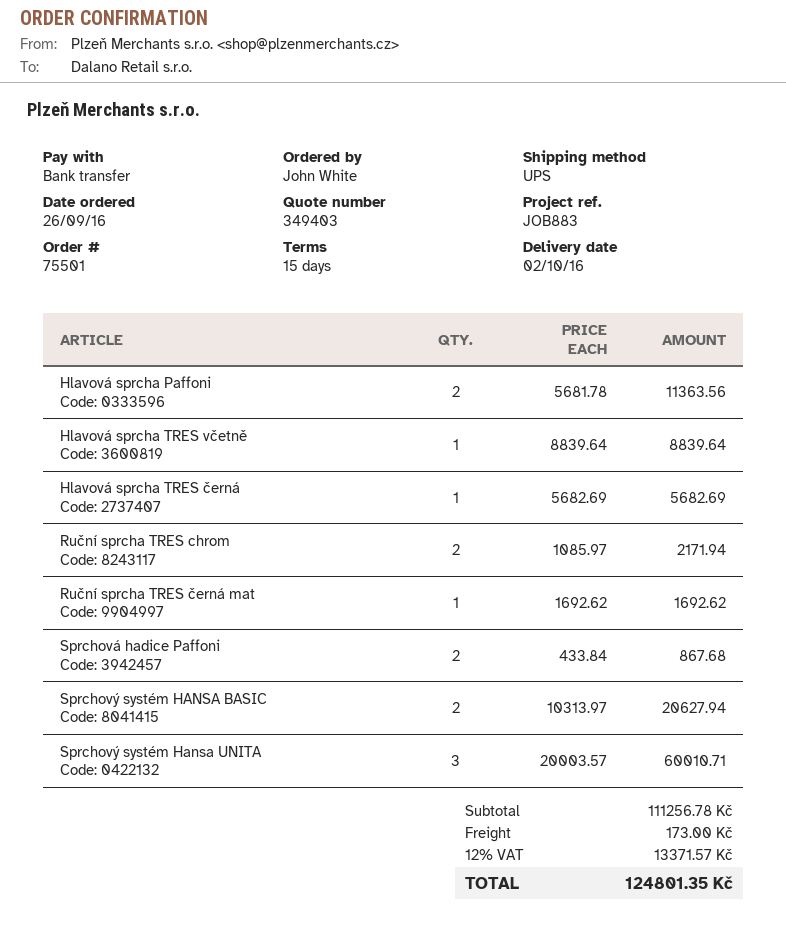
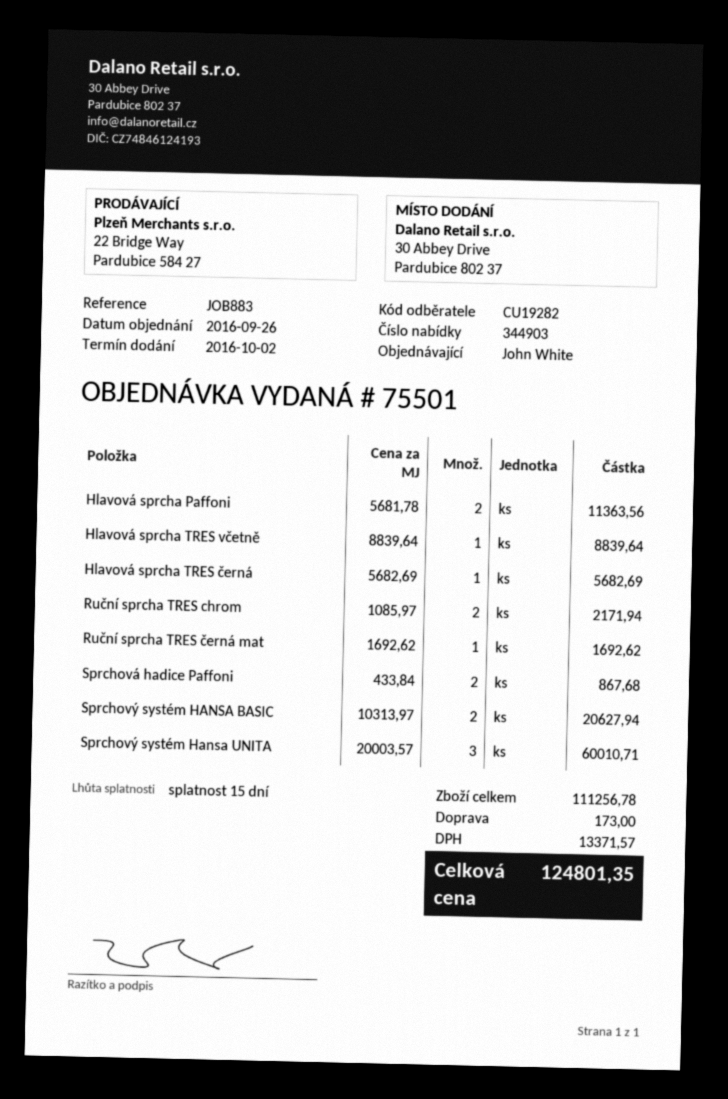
quote number: 349403 -> 344903

